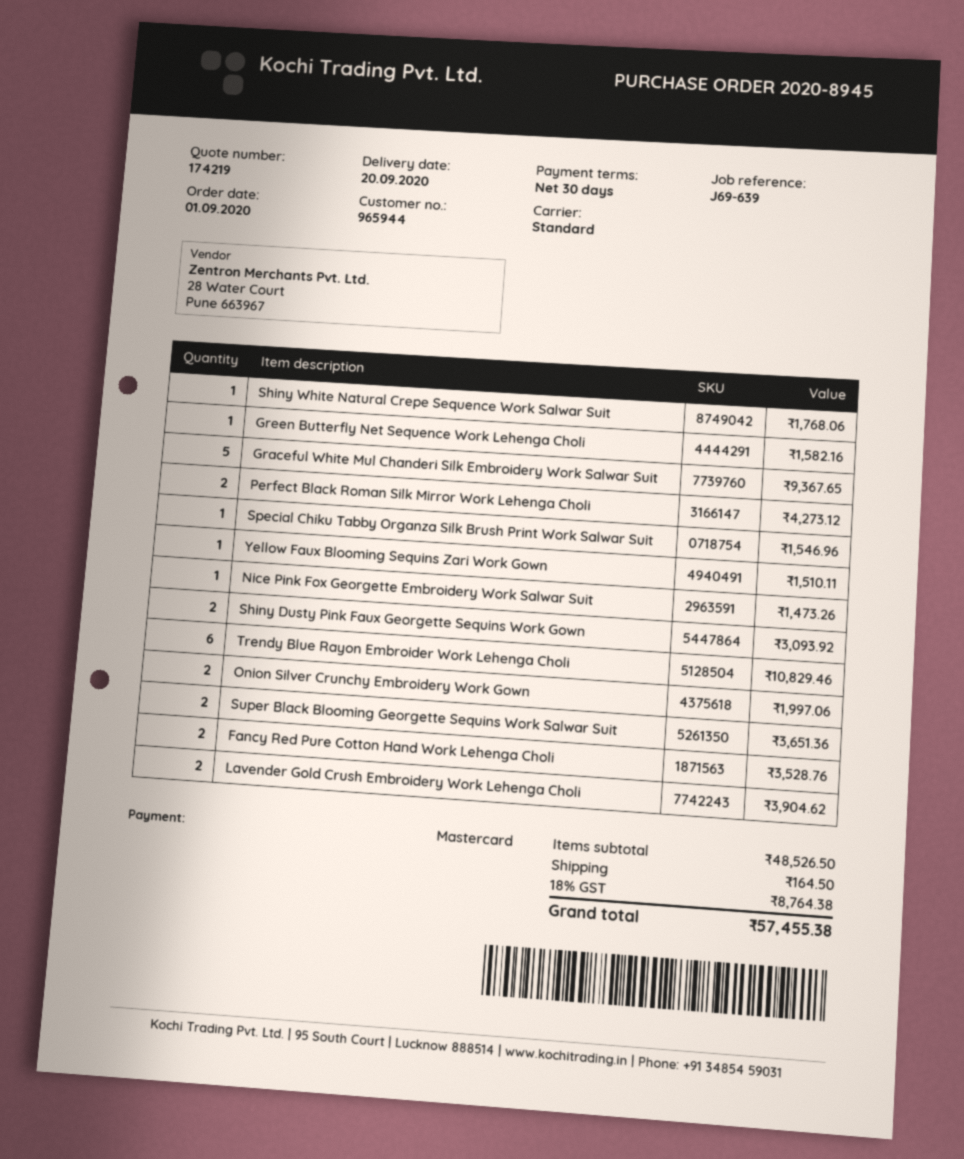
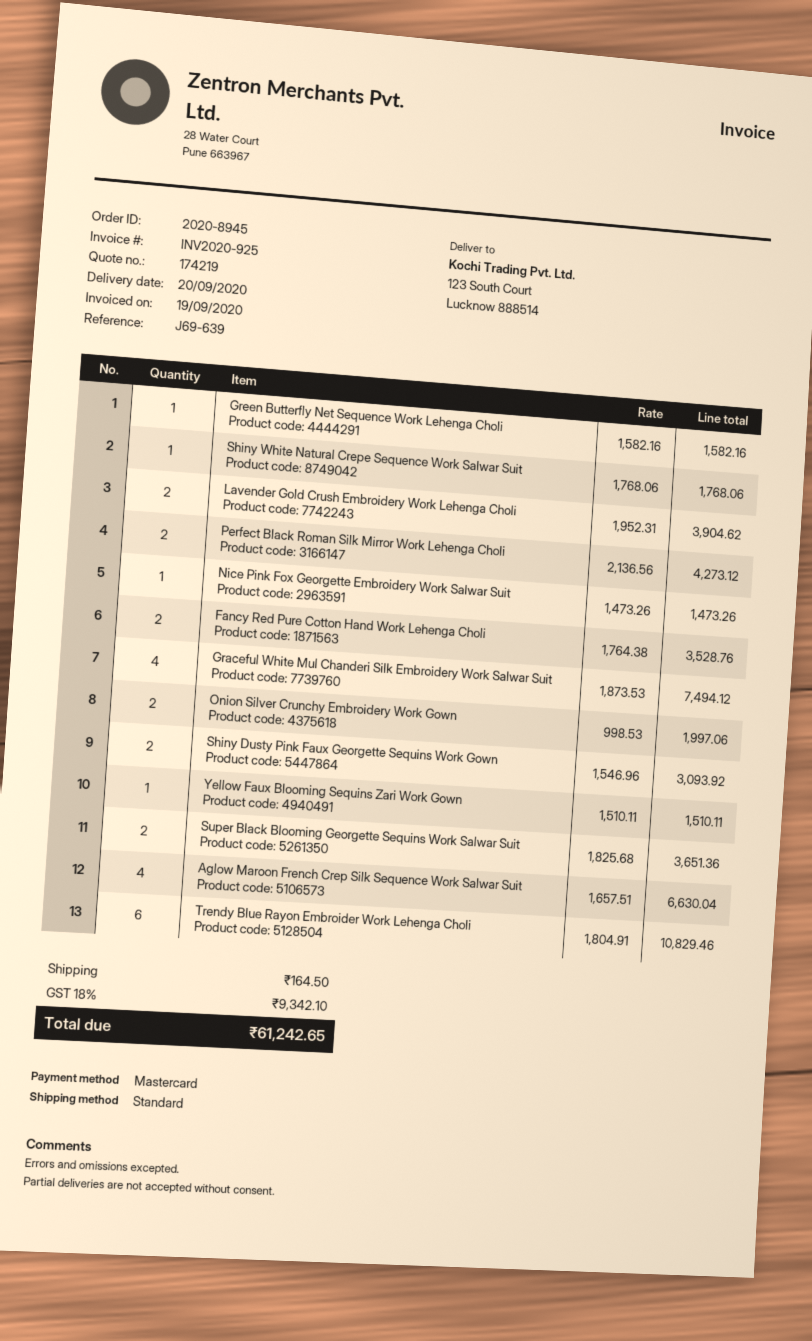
Graceful White Mul Chanderi Silk Embroidery Work Salwar Suit: 5 for 9367.65 -> 4 for 7494.12
Special Chiku Tabby Organza Silk Brush Print Work Salwar Suit: 1 for 1546.96 -> none
Aglow Maroon French Crep Silk Sequence Work Salwar Suit: none -> 4 for 6630.04
tax: 18% = 8764.38 -> 18% = 9342.10
total: 57455.38 -> 61242.65

